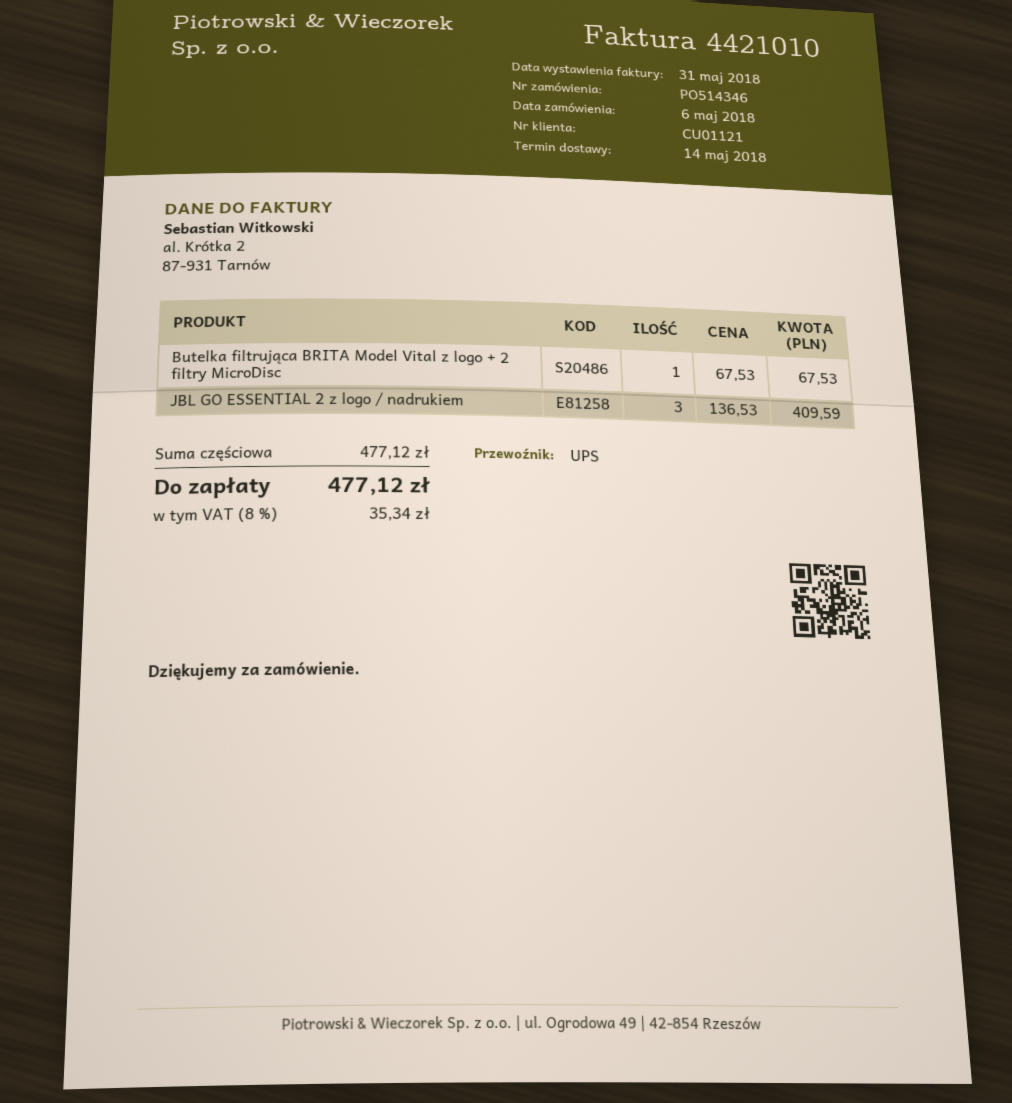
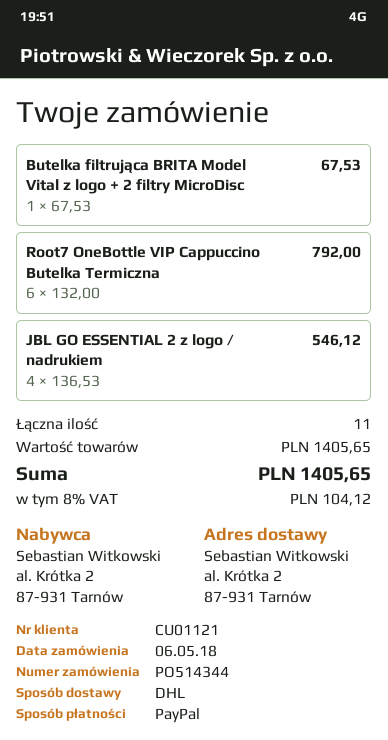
order number: PO514346 -> PO514344
shipping method: UPS -> DHL
JBL GO ESSENTIAL 2 z logo / nadrukiem: 3 x 136.53 = 409.59 -> 4 x 136.53 = 546.12
Root7 OneBottle VIP Cappuccino Butelka Termiczna: none -> 6 x 132.00 = 792.00
subtotal: 477.12 -> 1405.65
tax: 8% = 35.34 -> 8% = 104.12
total: 477.12 -> 1405.65

